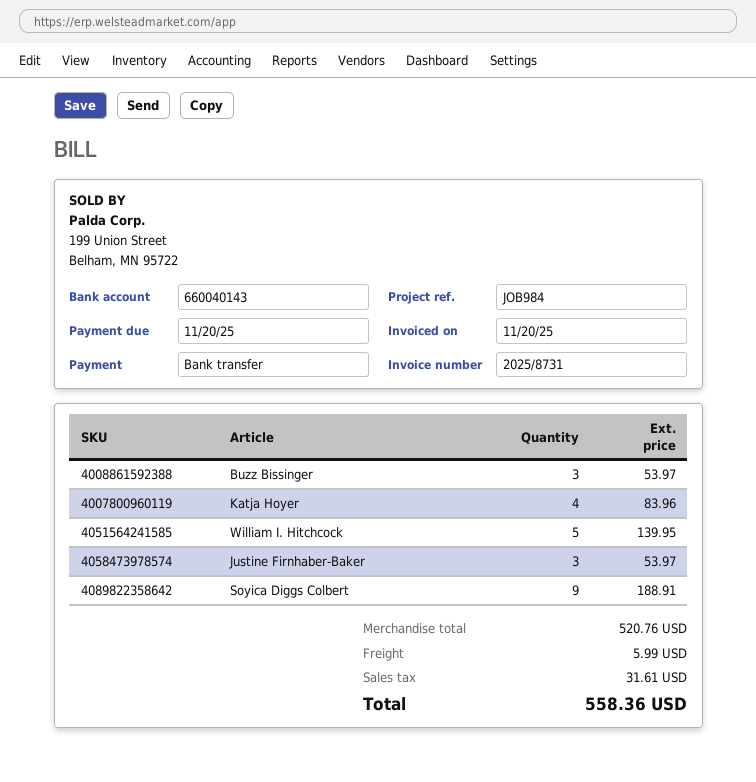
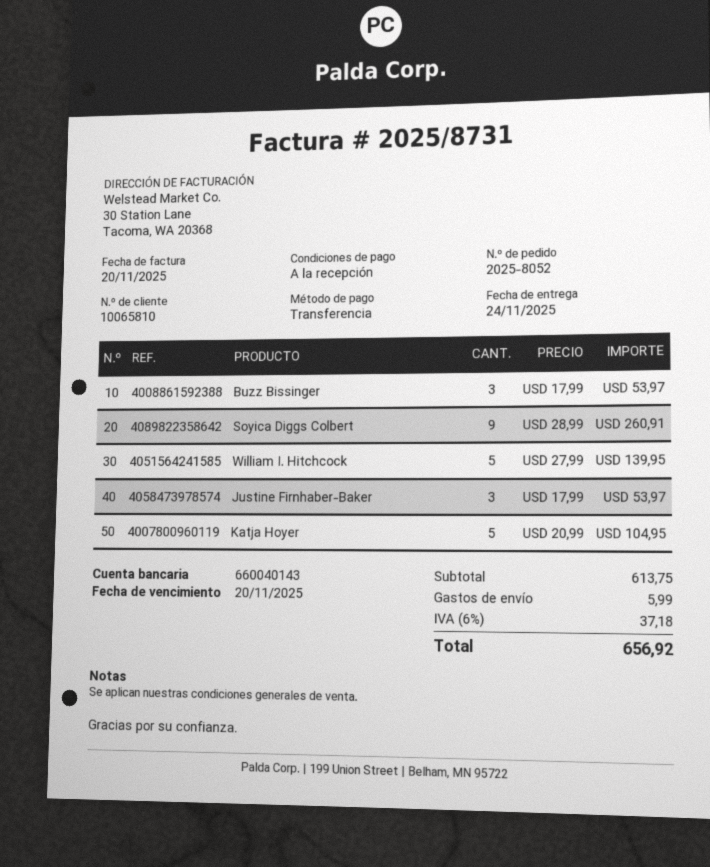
Katja Hoyer: 4 for 83.96 -> 5 for 104.95
Soyica Diggs Colbert: 9 for 188.91 -> 9 for 260.91
subtotal: 520.76 -> 613.75
tax: 31.61 -> 37.18
total: 558.36 -> 656.92

